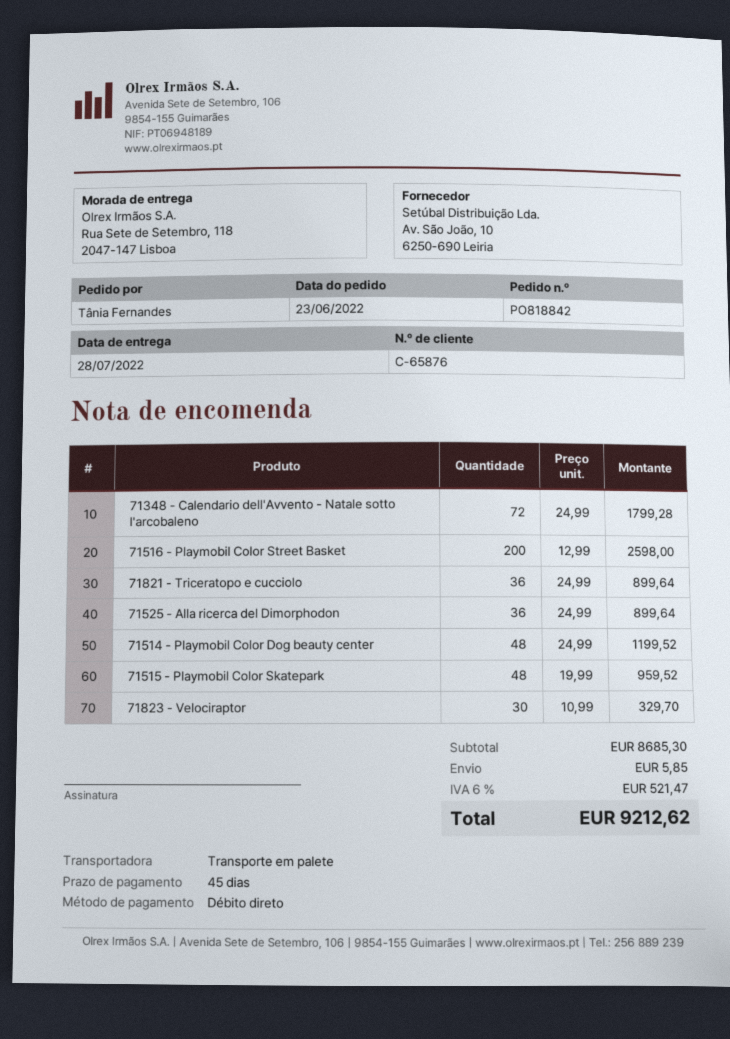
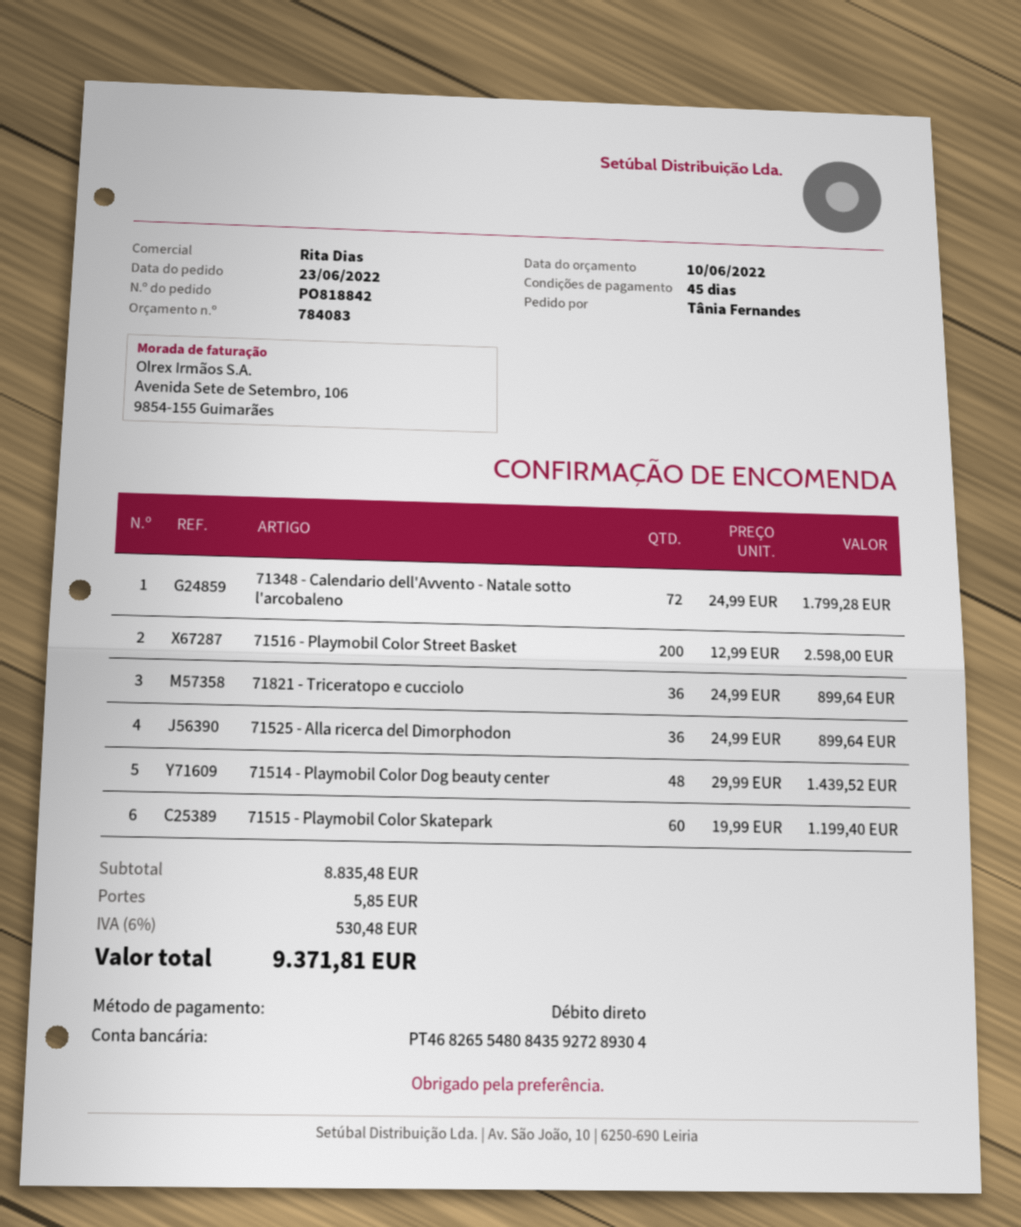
71514 - Playmobil Color Dog beauty center: 48 x 24.99 = 1199.52 -> 48 x 29.99 = 1439.52
71515 - Playmobil Color Skatepark: 48 x 19.99 = 959.52 -> 60 x 19.99 = 1199.40
71823 - Velociraptor: 30 x 10.99 = 329.70 -> none
subtotal: 8685.30 -> 8835.48
tax: 6% = 521.47 -> 6% = 530.48
total: 9212.62 -> 9371.81

